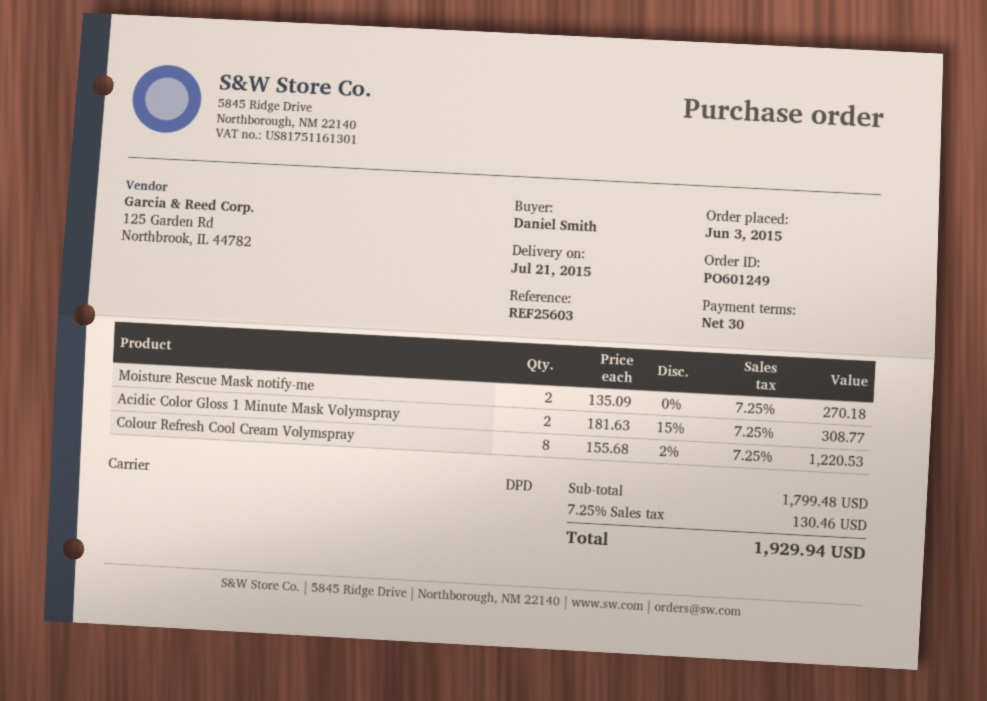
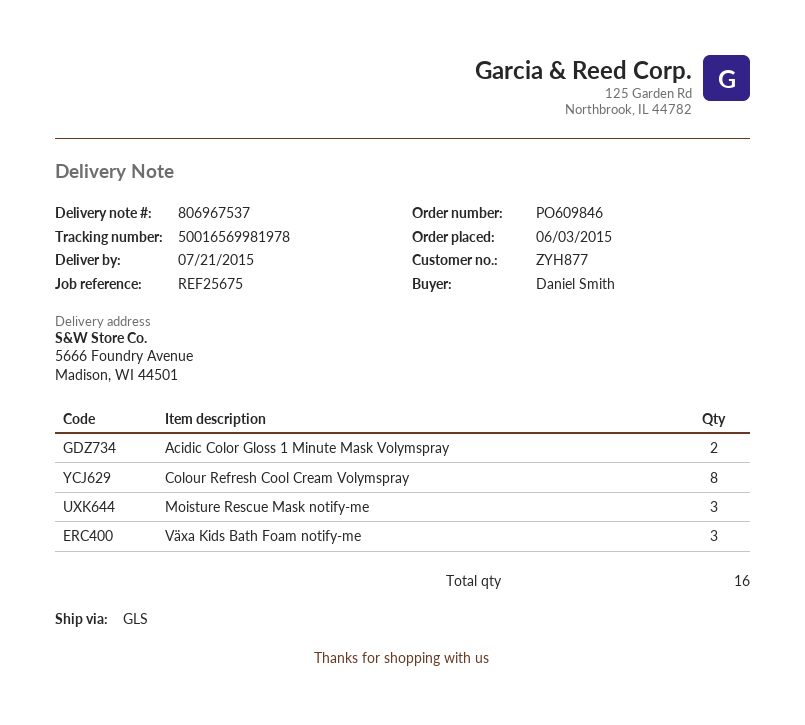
order number: PO601249 -> PO609846
reference: REF25603 -> REF25675
shipping method: DPD -> GLS
Moisture Rescue Mask notify-me: 2 -> 3
Växa Kids Bath Foam notify-me: none -> 3

